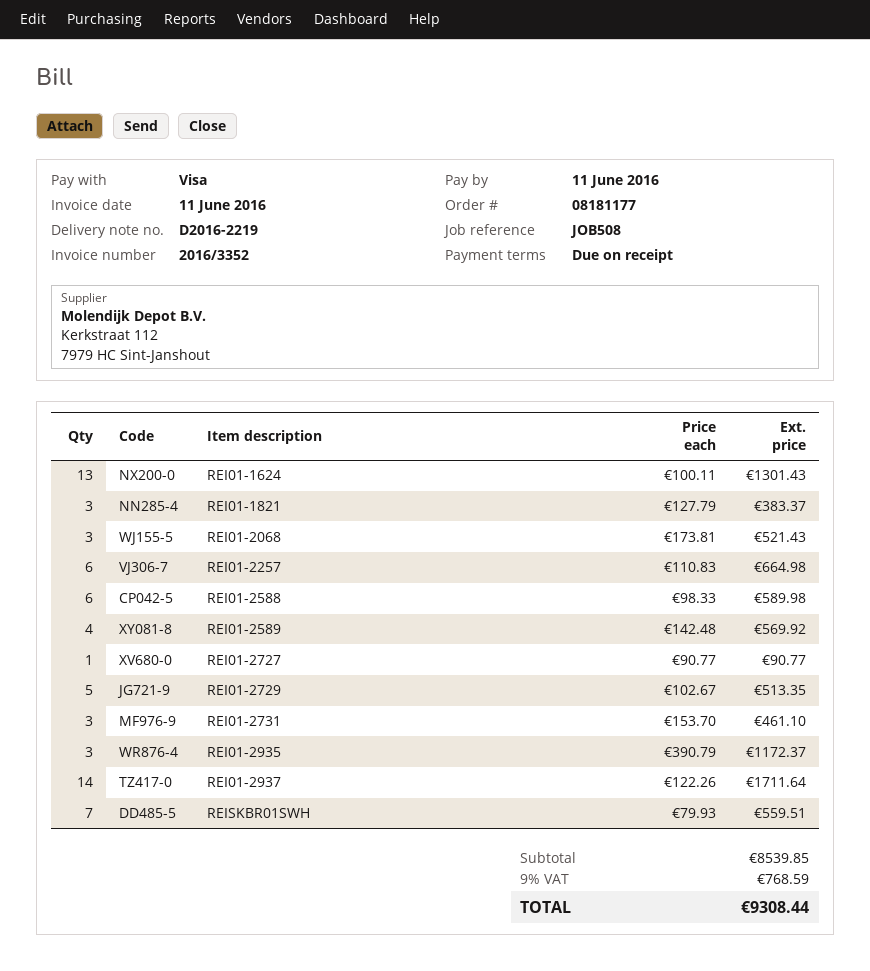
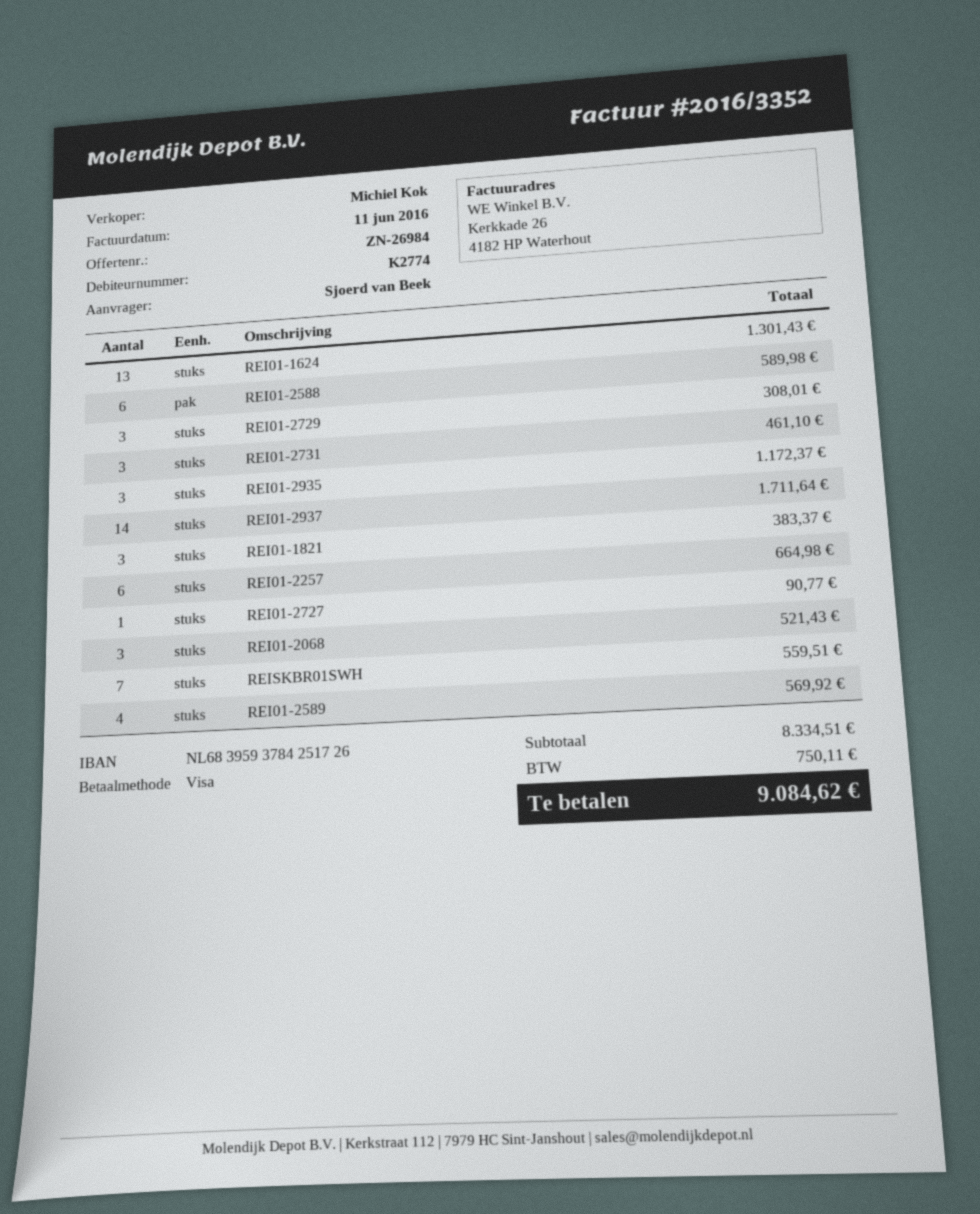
REI01-2729: 5 for 513.35 -> 3 for 308.01
subtotal: 8539.85 -> 8334.51
tax: 768.59 -> 750.11
total: 9308.44 -> 9084.62

